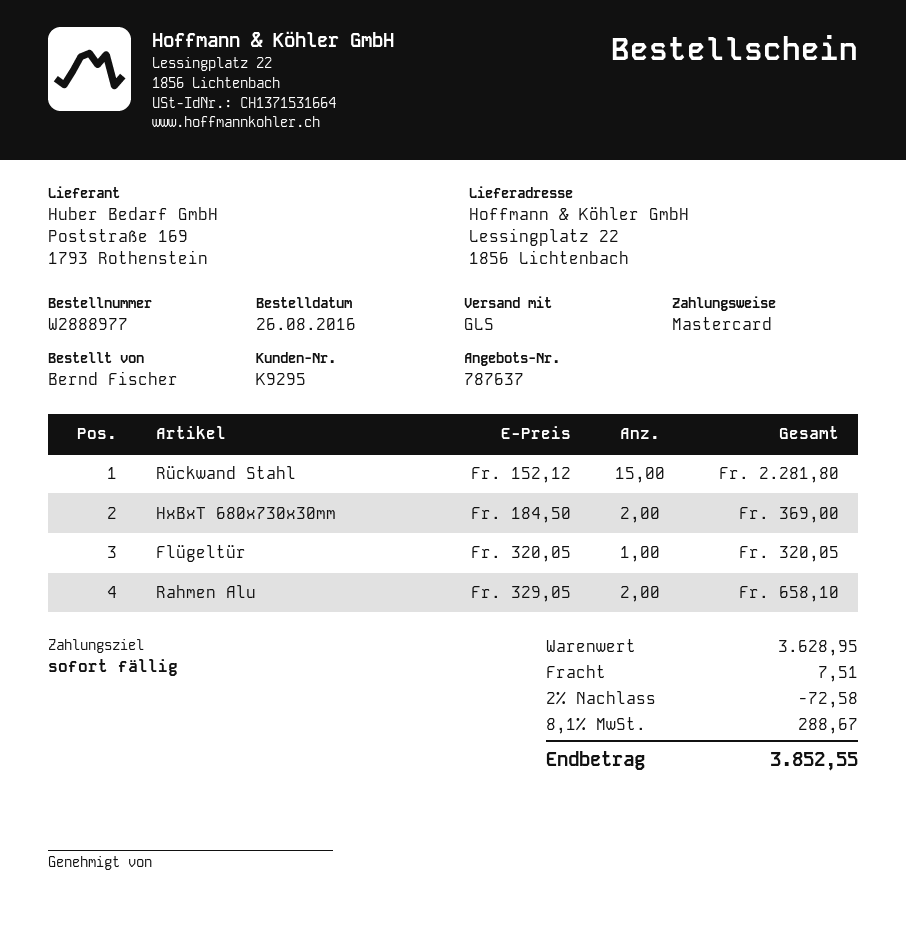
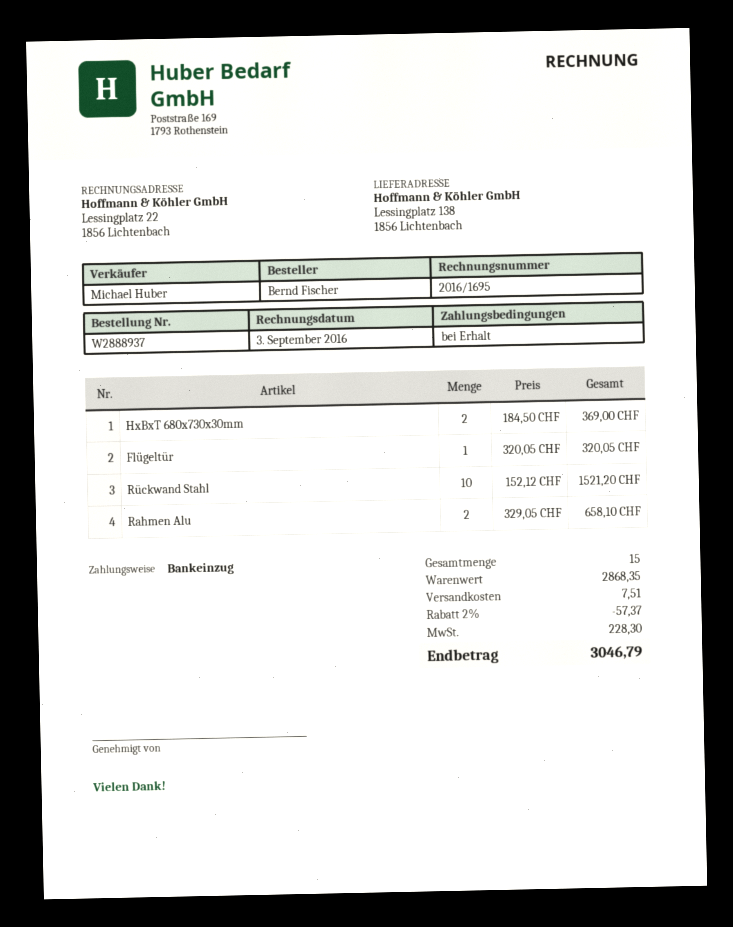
order number: W2888977 -> W2888937
payment method: Mastercard -> direct debit
ship to: Lessingplatz 22, 1856 Lichtenbach -> Lessingplatz 138, 1856 Lichtenbach
Rückwand Stahl: 15 x 152.12 = 2281.80 -> 10 x 152.12 = 1521.20
subtotal: 3628.95 -> 2868.35
discount: 2% = 72.58 -> 2% = 57.37
tax: 288.67 -> 228.30
total: 3852.55 -> 3046.79

